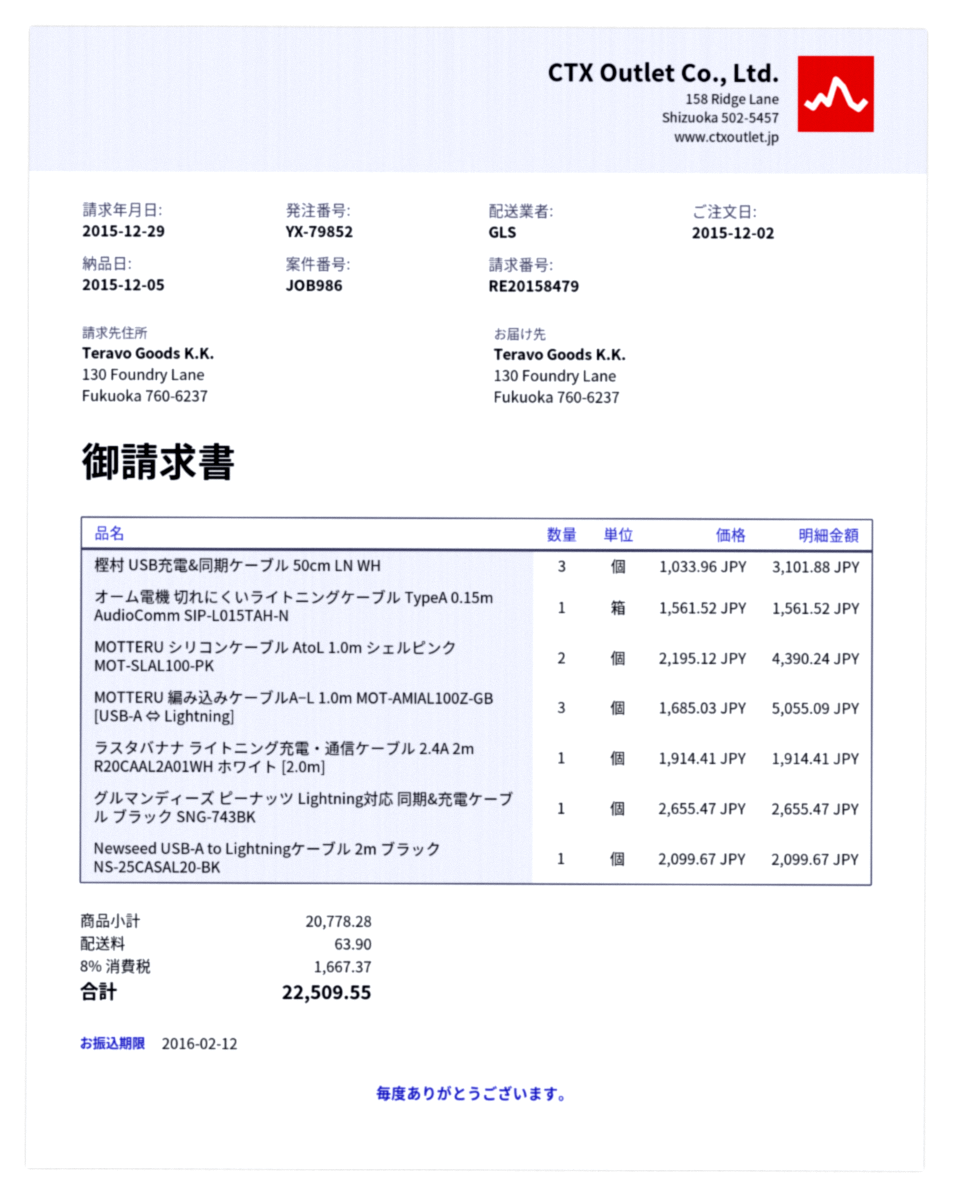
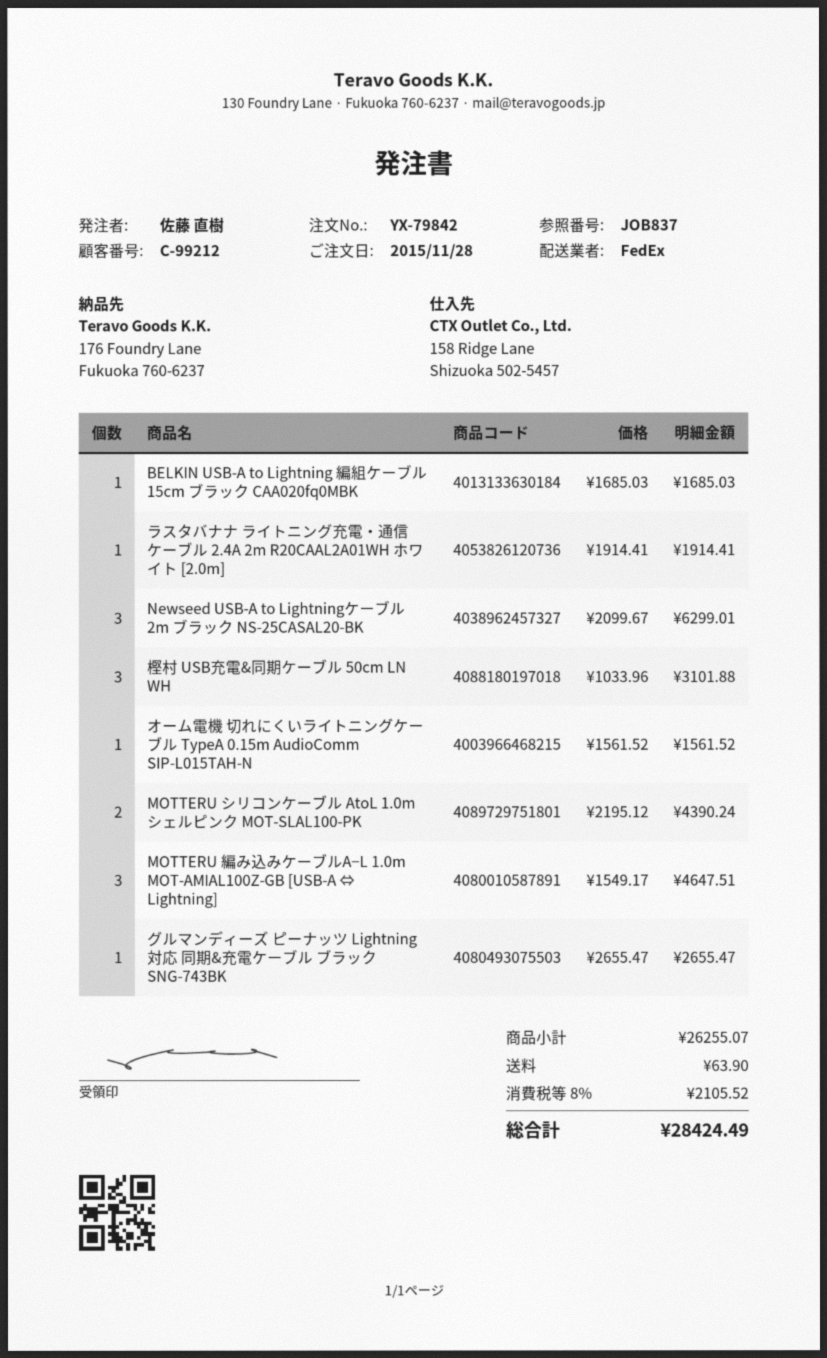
order number: YX-79852 -> YX-79842
order date: 2015-12-02 -> 2015-11-28
reference: JOB986 -> JOB837
shipping method: GLS -> FedEx
ship to: 130 Foundry Lane, Fukuoka 760-6237 -> 176 Foundry Lane, Fukuoka 760-6237
MOTTERU 編み込みケーブルA−L 1.0m MOT-AMIAL100Z-GB [USB-A ⇔ Lightning]: 3 x 1685.03 = 5055.09 -> 3 x 1549.17 = 4647.51
Newseed USB-A to Lightningケーブル 2m ブラック NS-25CASAL20-BK: 1 x 2099.67 = 2099.67 -> 3 x 2099.67 = 6299.01
BELKIN USB-A to Lightning 編組ケーブル 15cm ブラック CAA020fq0MBK: none -> 1 x 1685.03 = 1685.03
subtotal: 20778.28 -> 26255.07
tax: 8% = 1667.37 -> 8% = 2105.52
total: 22509.55 -> 28424.49

